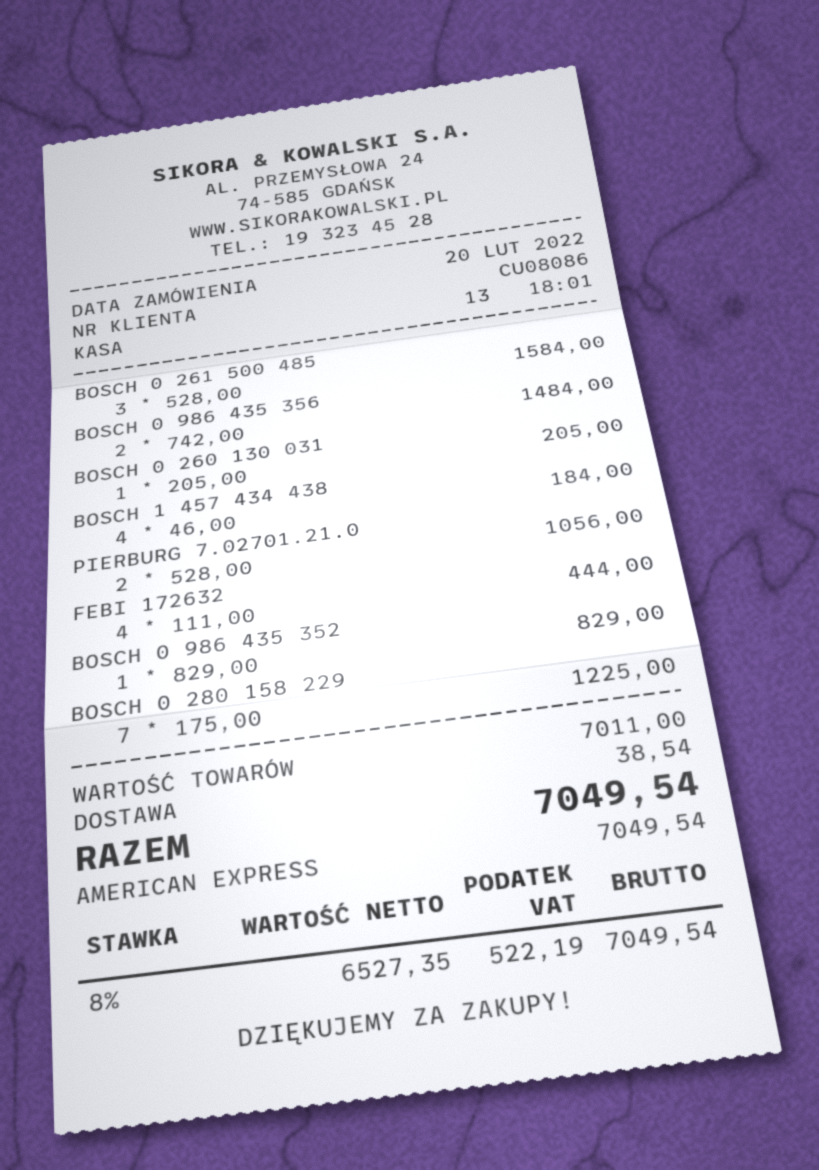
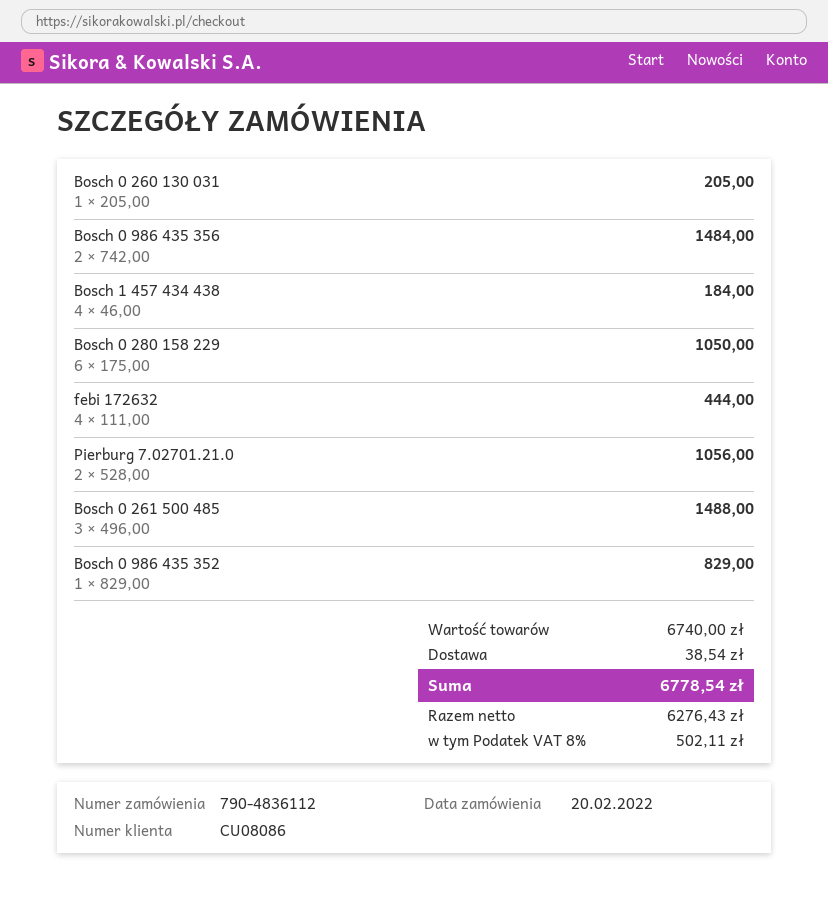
BOSCH 0 261 500 485: 3 x 528.00 = 1584.00 -> 3 x 496.00 = 1488.00
BOSCH 0 280 158 229: 7 x 175.00 = 1225.00 -> 6 x 175.00 = 1050.00
subtotal: 7011.00 -> 6740.00
net: 6527.35 -> 6276.43
tax: 8% = 522.19 -> 8% = 502.11
total: 7049.54 -> 6778.54

